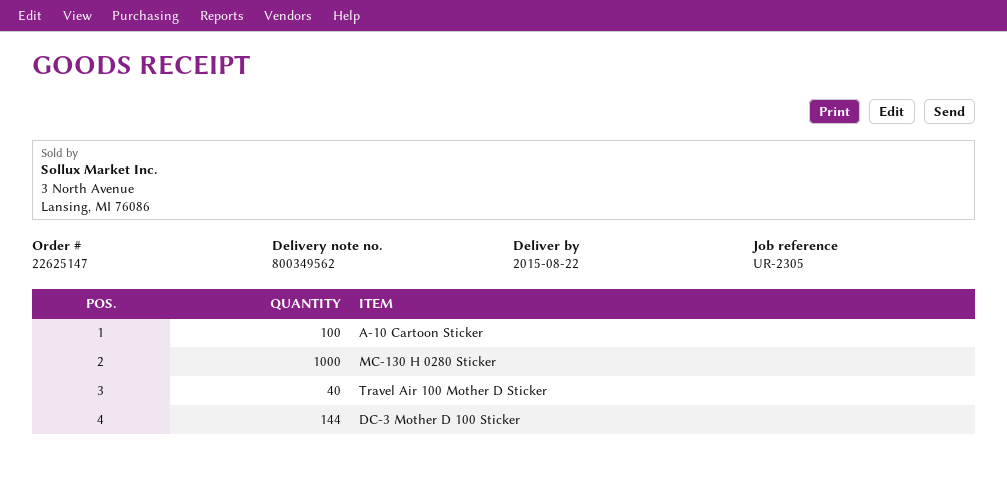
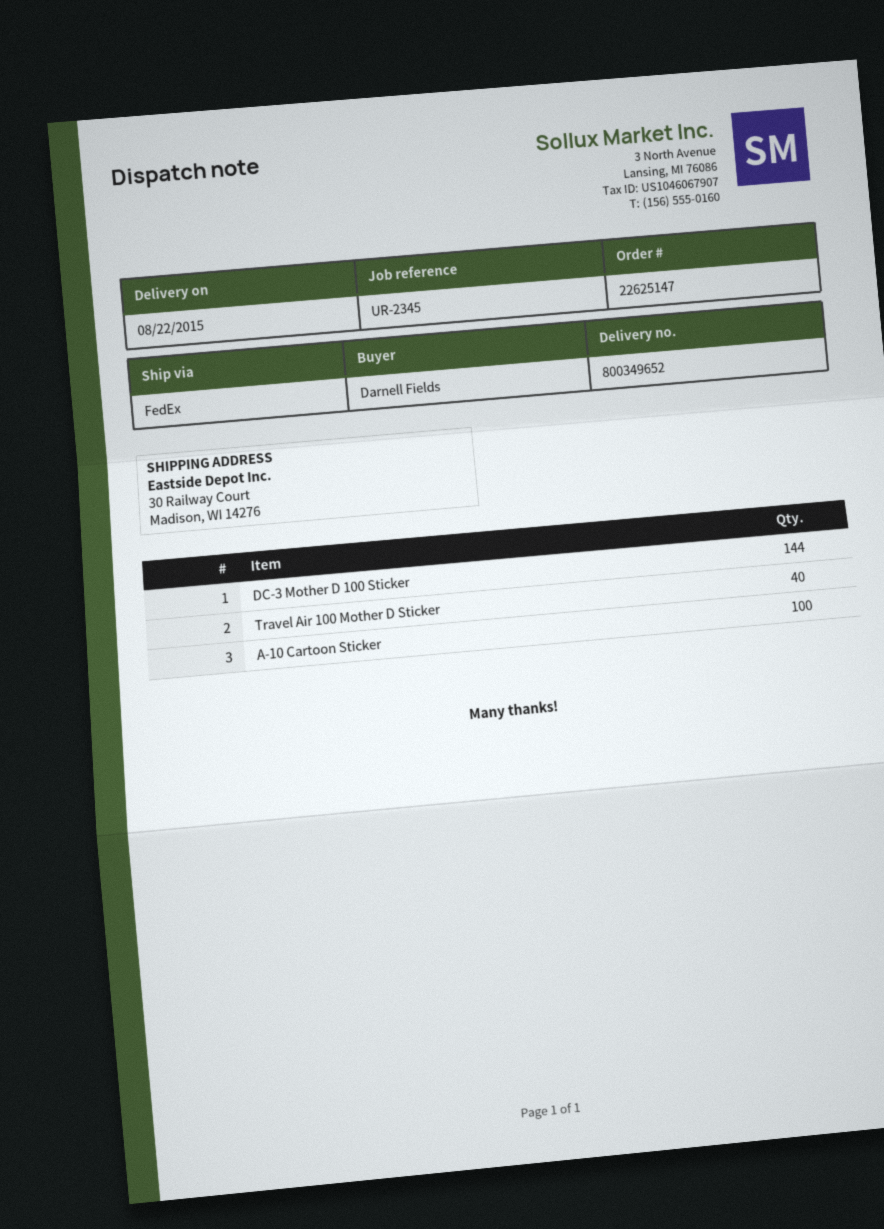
delivery note number: 800349562 -> 800349652
reference: UR-2305 -> UR-2345
MC-130 H 0280 Sticker: 1000 -> none

